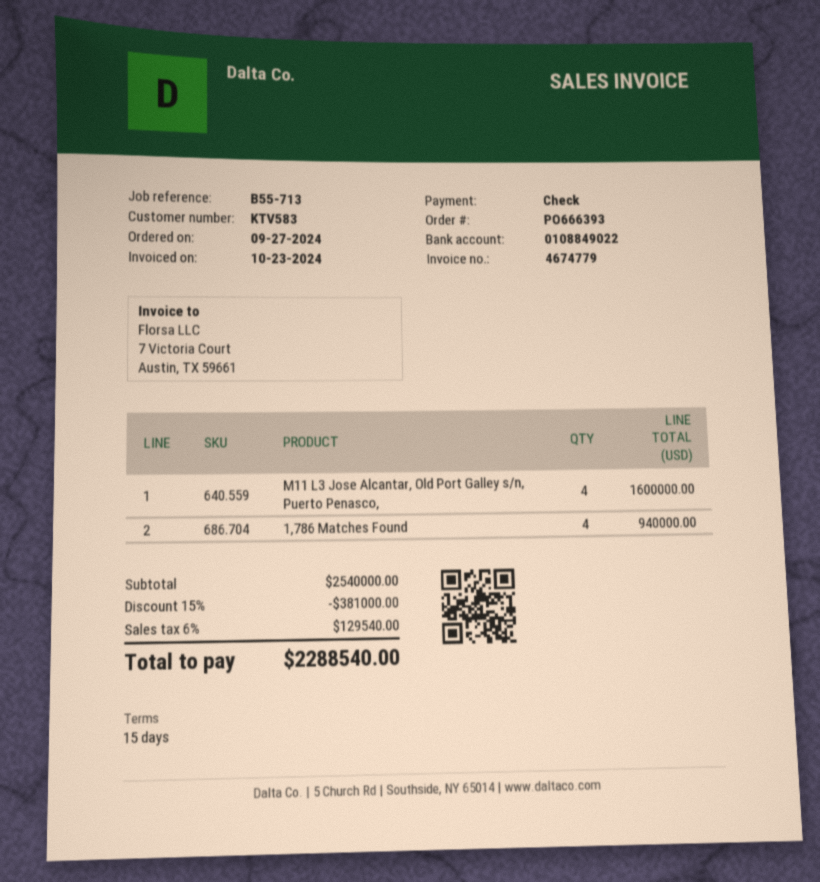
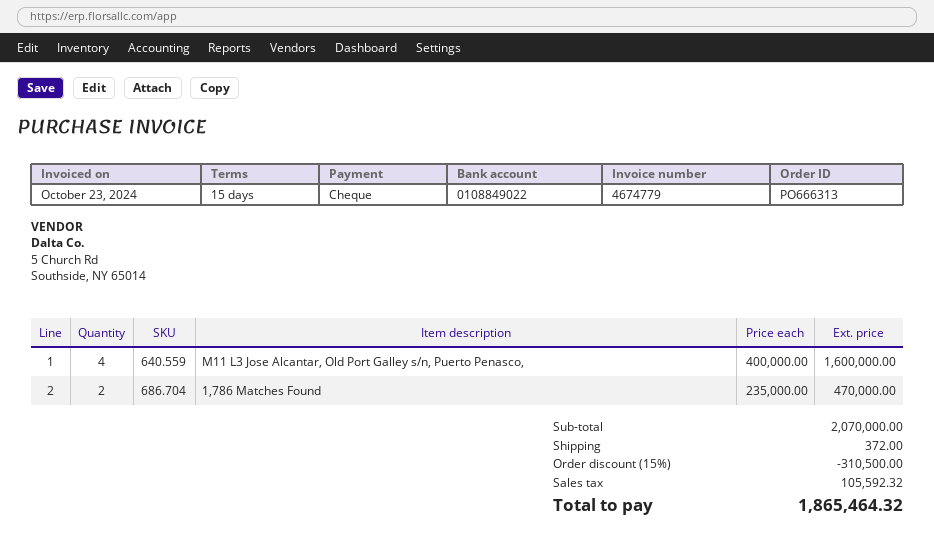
order number: PO666393 -> PO666313
1,786 Matches Found: 4 for 940000.00 -> 2 for 470000.00
subtotal: 2540000.00 -> 2070000.00
discount: 15% = 381000.00 -> 15% = 310500.00
shipping: none -> 372.00
tax: 129540.00 -> 105592.32
total: 2288540.00 -> 1865464.32

